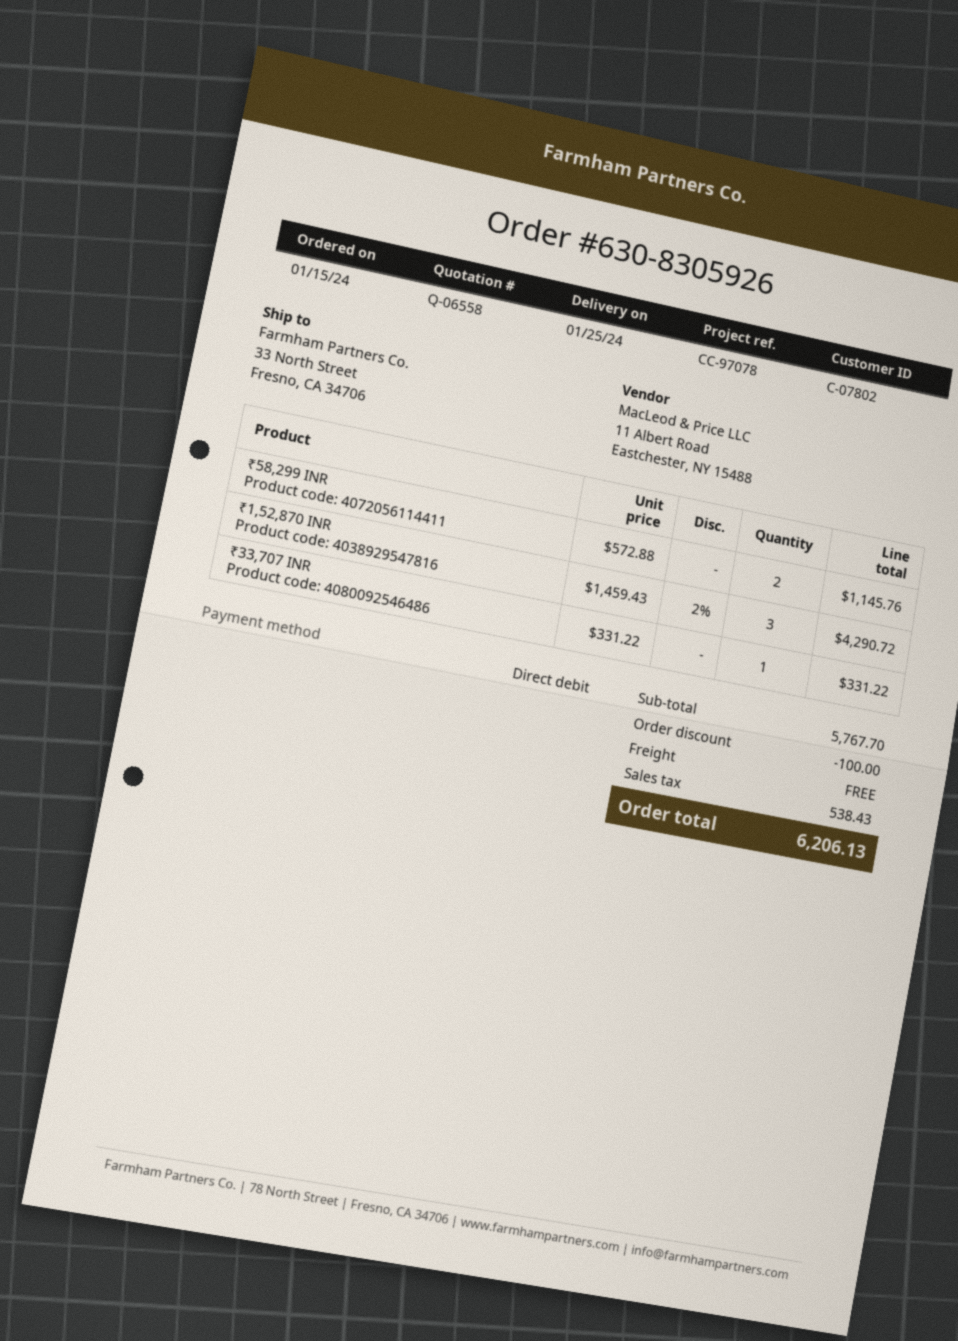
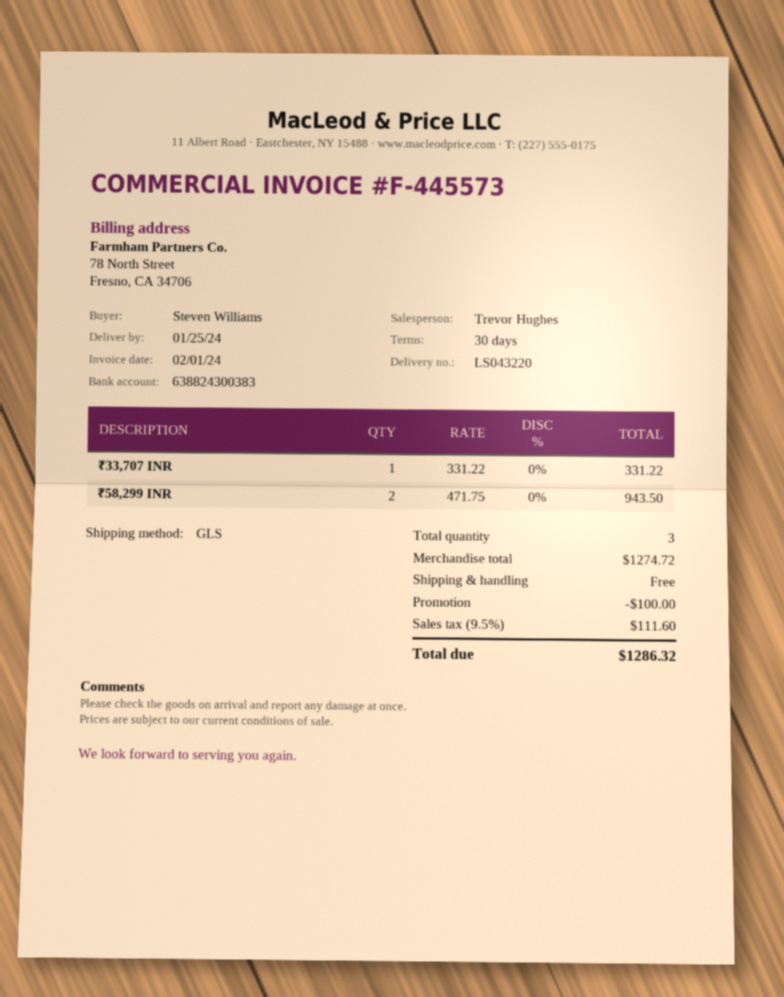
₹58,299 INR: 2 x 572.88 = 1145.76 -> 2 x 471.75 = 943.50
₹1,52,870 INR: 3 x 1459.43 - 2% = 4290.72 -> none
subtotal: 5767.70 -> 1274.72
tax: 538.43 -> 111.60
total: 6206.13 -> 1286.32

